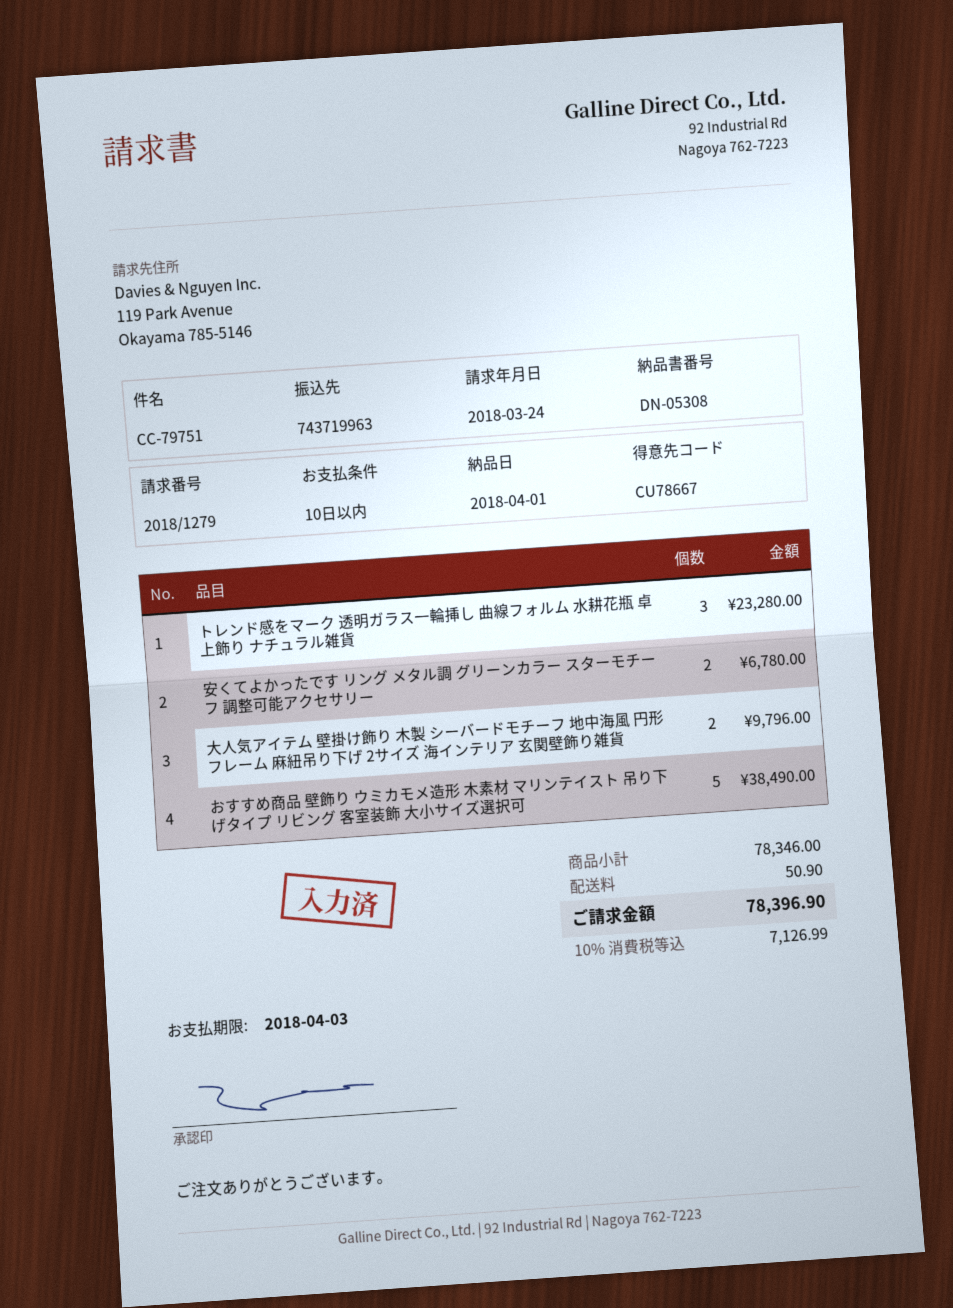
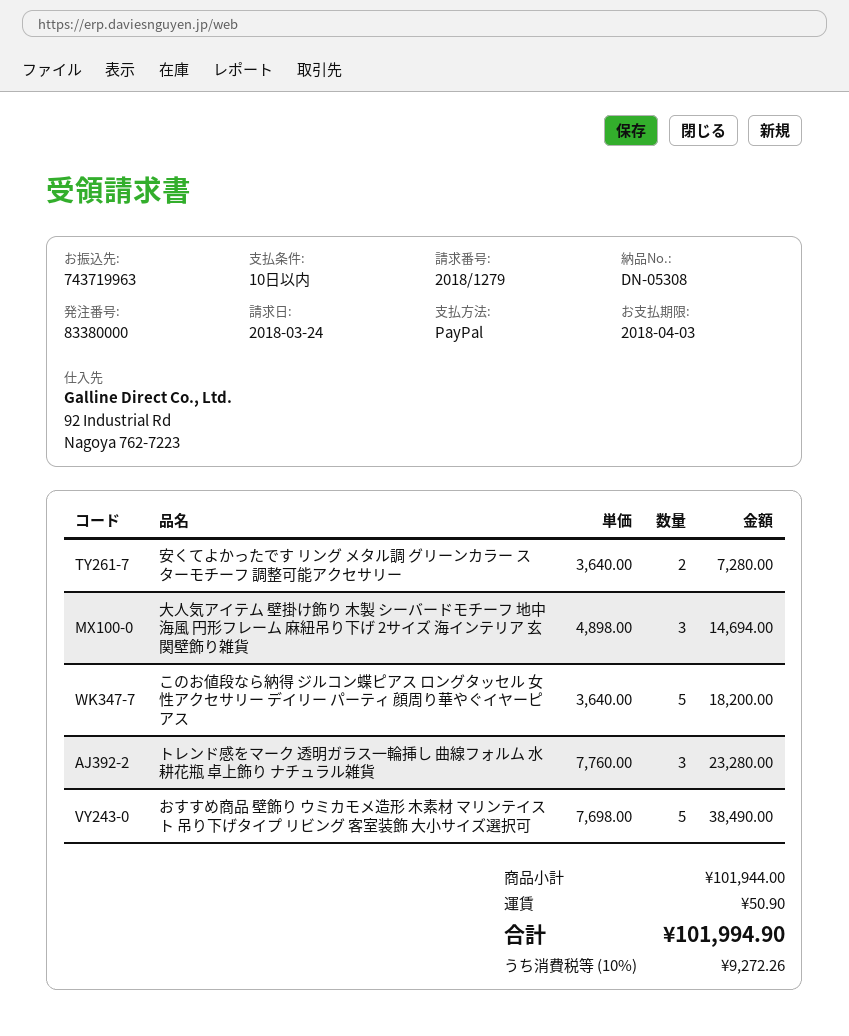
安くてよかったです リング メタル調 グリーンカラー スターモチーフ 調整可能アクセサリー: 2 for 6780.00 -> 2 for 7280.00
大人気アイテム 壁掛け飾り 木製 シーバードモチーフ 地中海風 円形フレーム 麻紐吊り下げ 2サイズ 海インテリア 玄関壁飾り雑貨: 2 for 9796.00 -> 3 for 14694.00
このお値段なら納得 ジルコン蝶ピアス ロングタッセル 女性アクセサリー デイリー パーティ 顔周り華やぐイヤーピアス: none -> 5 for 18200.00
subtotal: 78346.00 -> 101944.00
tax: 10% = 7126.99 -> 10% = 9272.26
total: 78396.90 -> 101994.90

